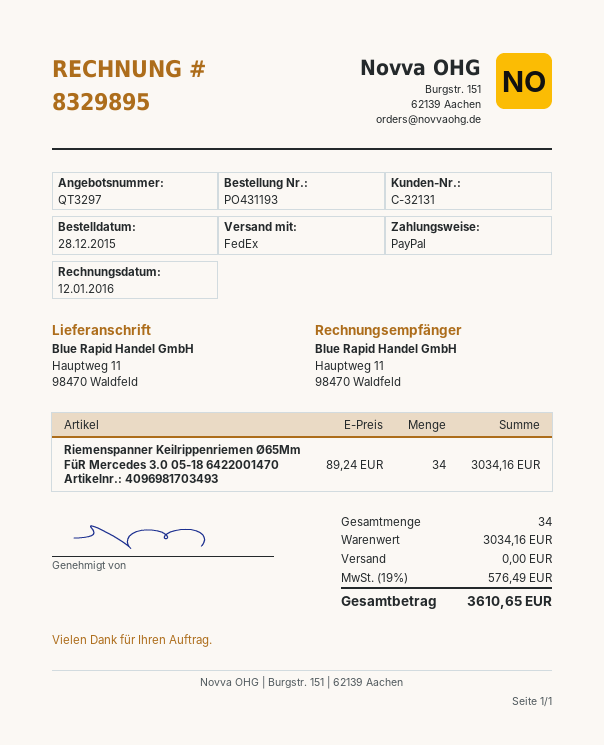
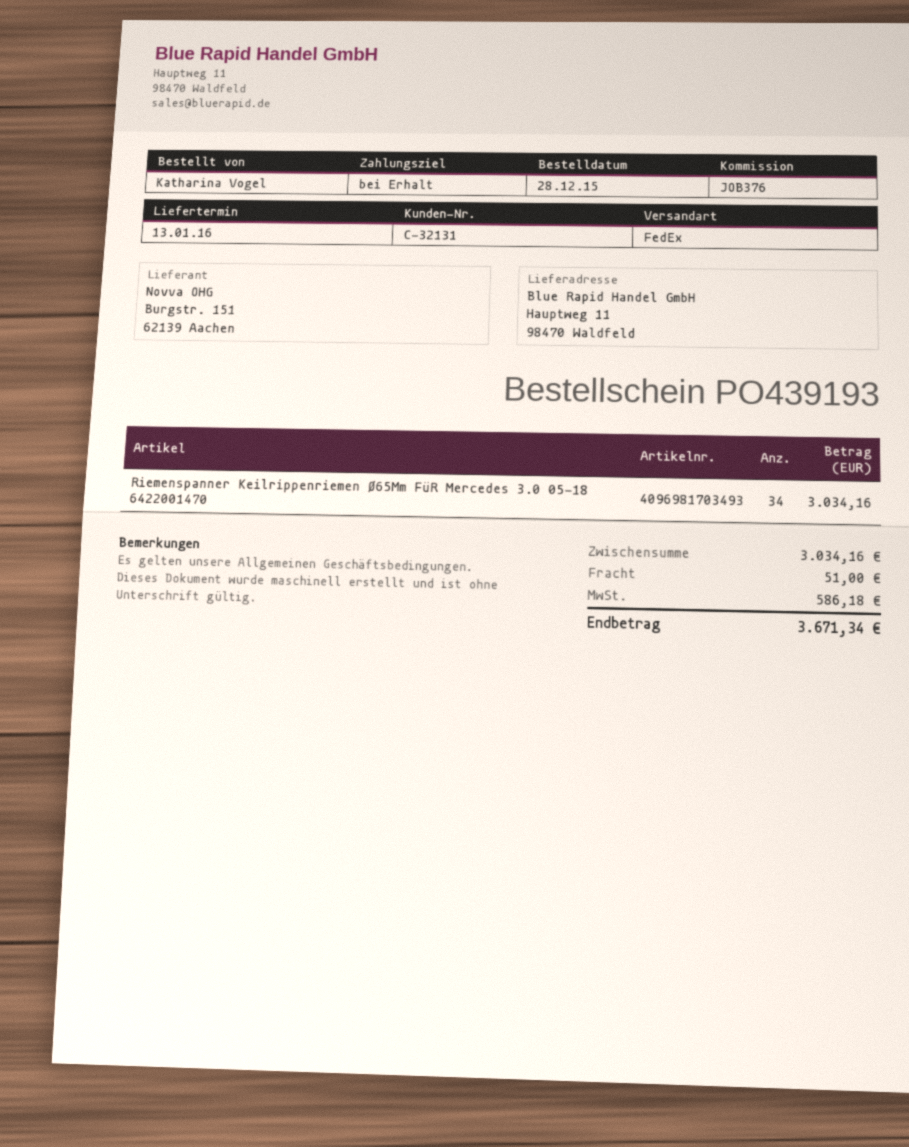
order number: PO431193 -> PO439193
shipping: 0.00 -> 51.00
tax: 576.49 -> 586.18
total: 3610.65 -> 3671.34

